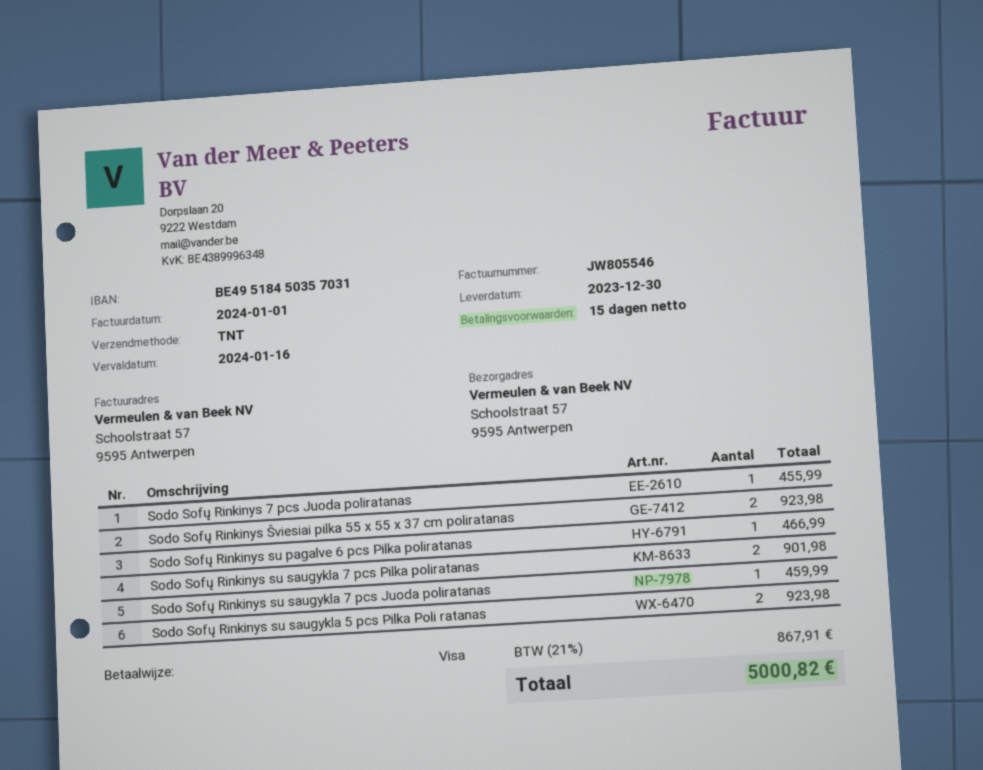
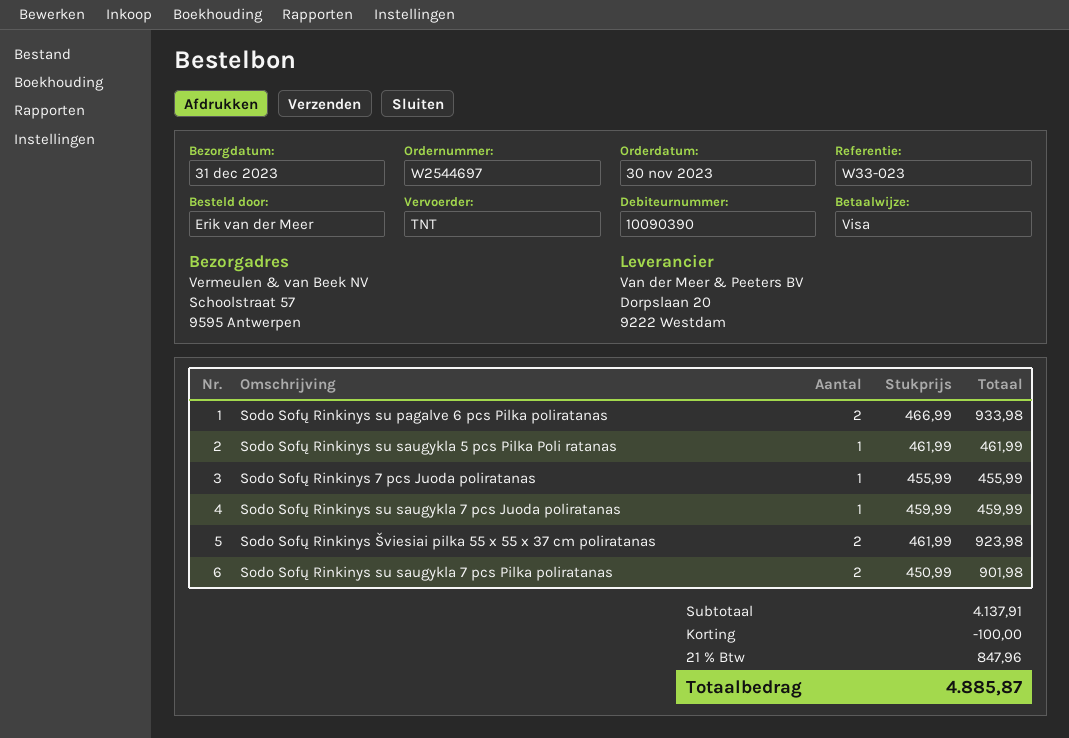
delivery date: 2023-12-30 -> 2023-12-31
Sodo Sofų Rinkinys su pagalve 6 pcs Pilka poliratanas: 1 for 466.99 -> 2 for 933.98
Sodo Sofų Rinkinys su saugykla 5 pcs Pilka Poli ratanas: 2 for 923.98 -> 1 for 461.99
discount: none -> 100.00
tax: 21% = 867.91 -> 21% = 847.96
total: 5000.82 -> 4885.87

